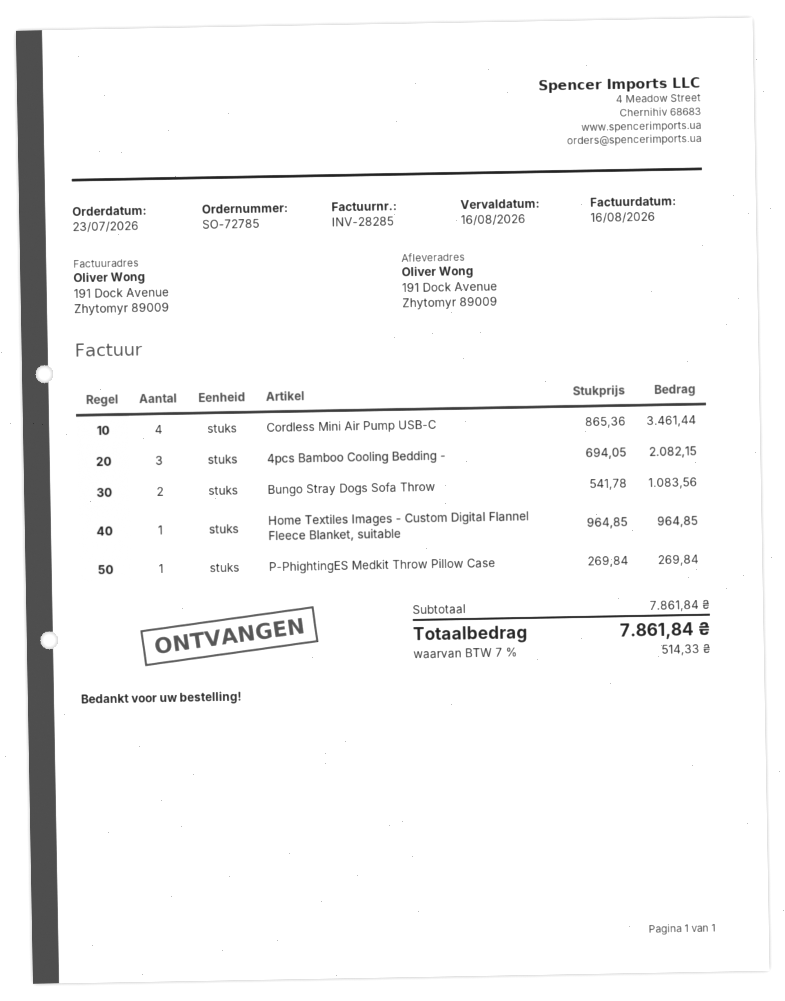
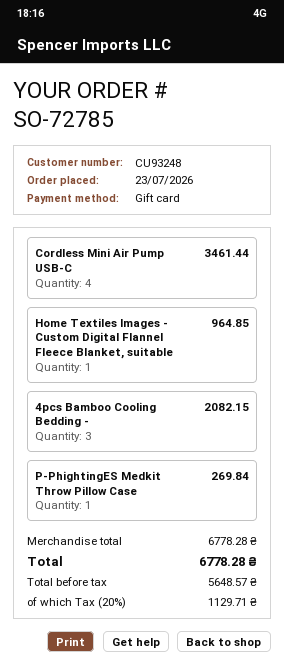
Bungo Stray Dogs Sofa Throw: 2 for 1083.56 -> none
subtotal: 7861.84 -> 6778.28
tax: 7% = 514.33 -> 20% = 1129.71
total: 7861.84 -> 6778.28

